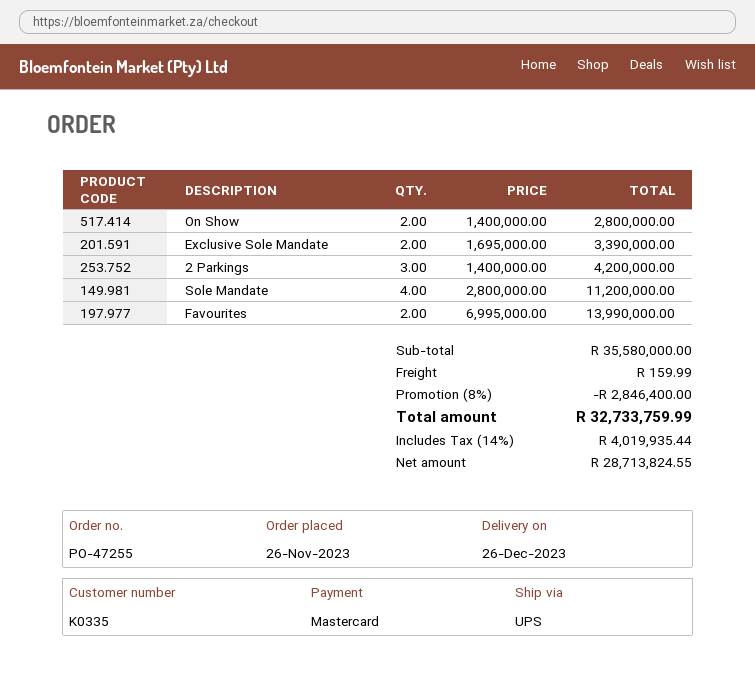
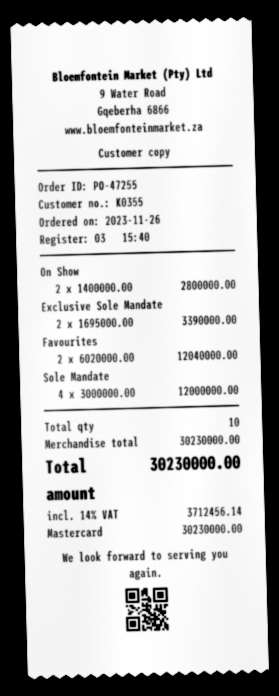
customer number: K0335 -> K0355
2 Parkings: 3 x 1400000.00 = 4200000.00 -> none
Sole Mandate: 4 x 2800000.00 = 11200000.00 -> 4 x 3000000.00 = 12000000.00
Favourites: 2 x 6995000.00 = 13990000.00 -> 2 x 6020000.00 = 12040000.00
subtotal: 35580000.00 -> 30230000.00
discount: 8% = 2846400.00 -> none
shipping: 159.99 -> none
tax: 14% = 4019935.44 -> 14% = 3712456.14
total: 32733759.99 -> 30230000.00

